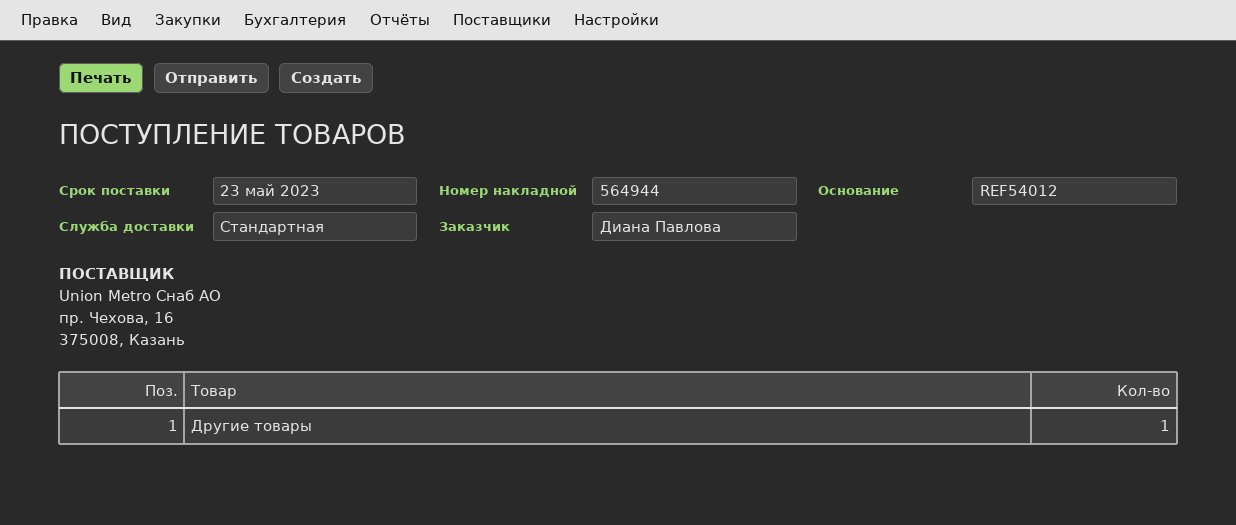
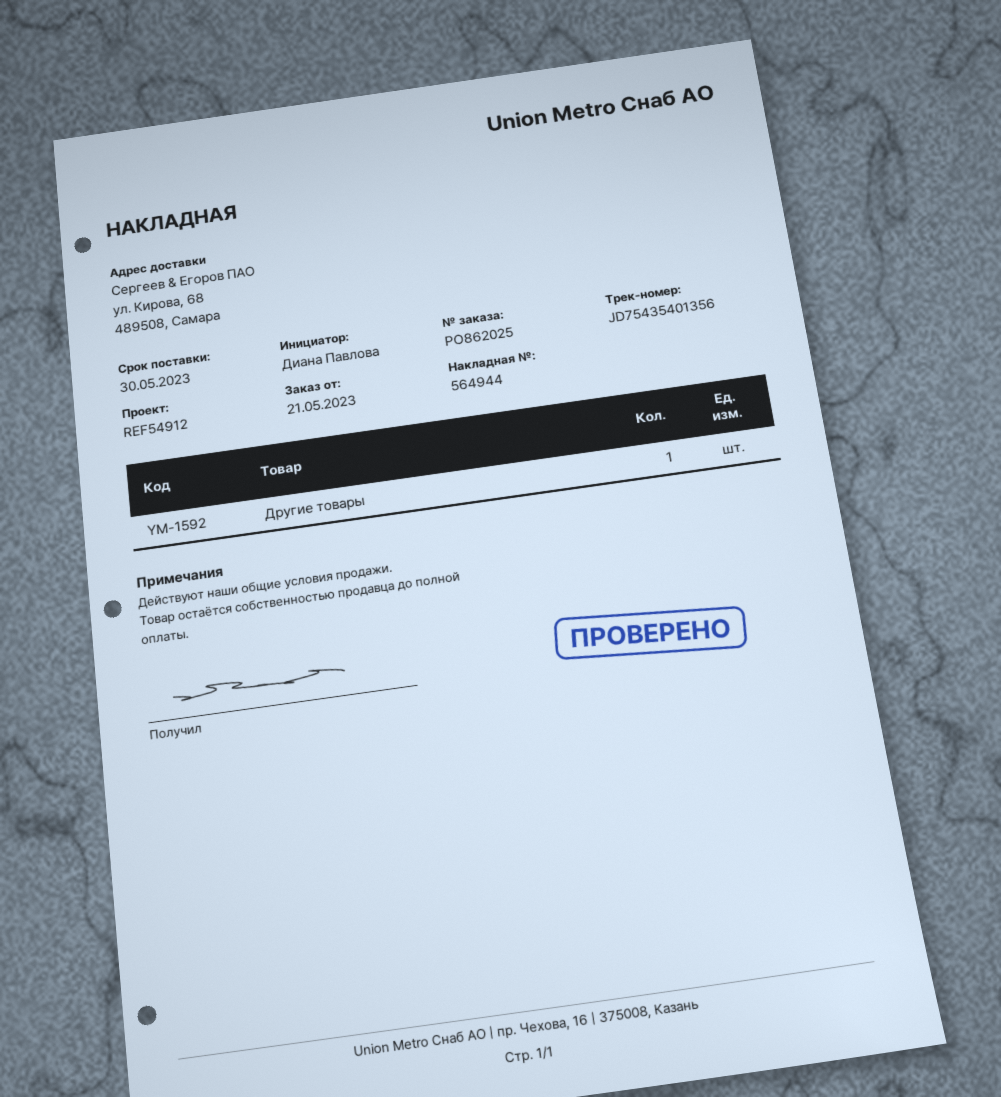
delivery date: 2023-05-23 -> 2023-05-30
reference: REF54012 -> REF54912

